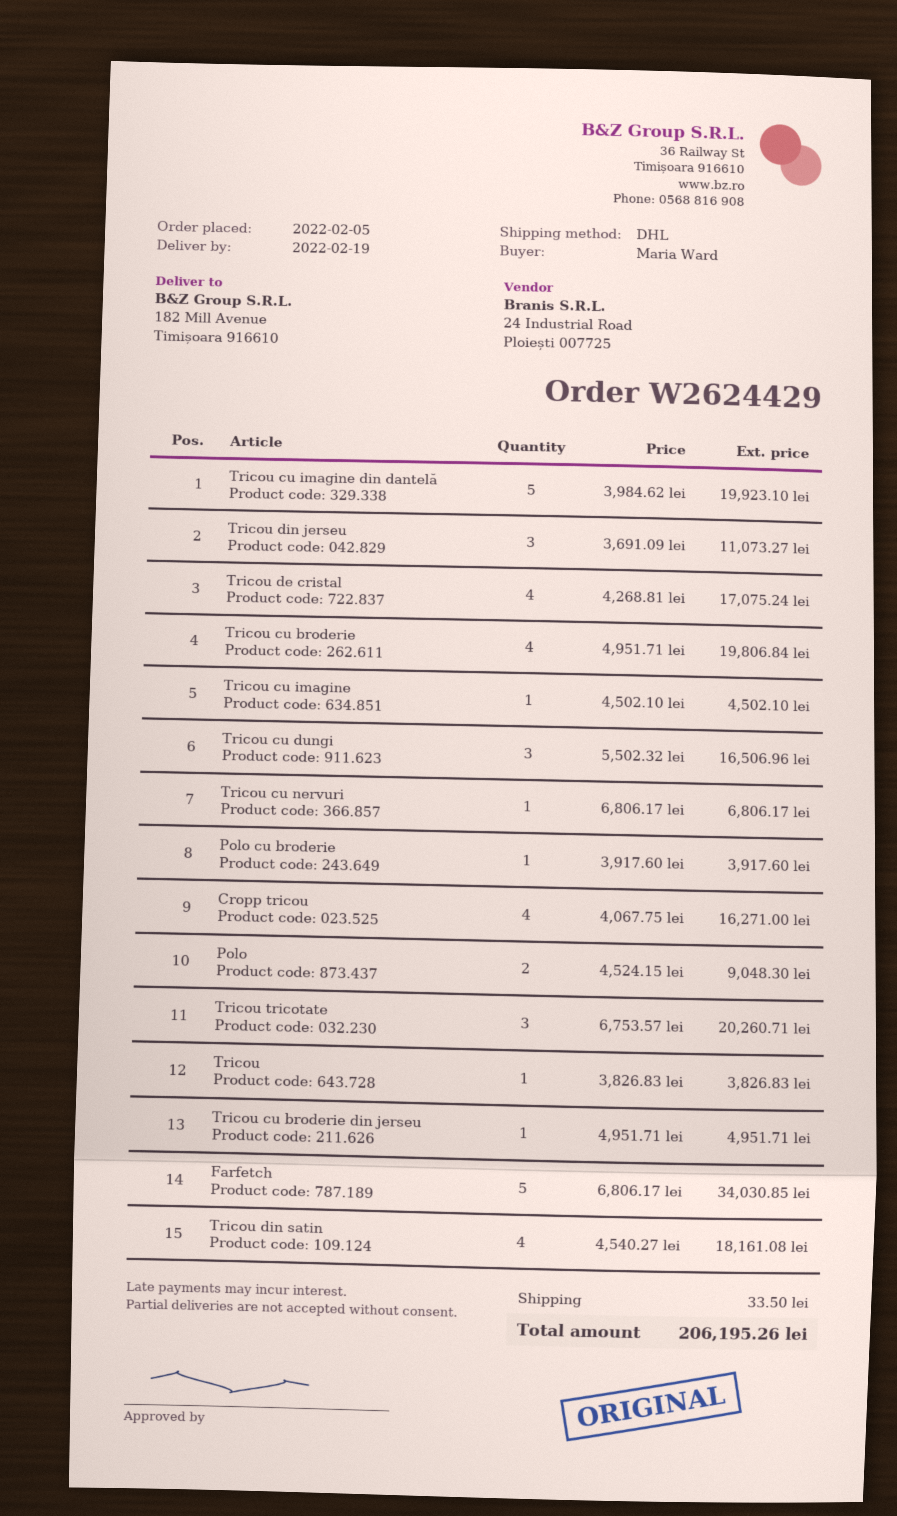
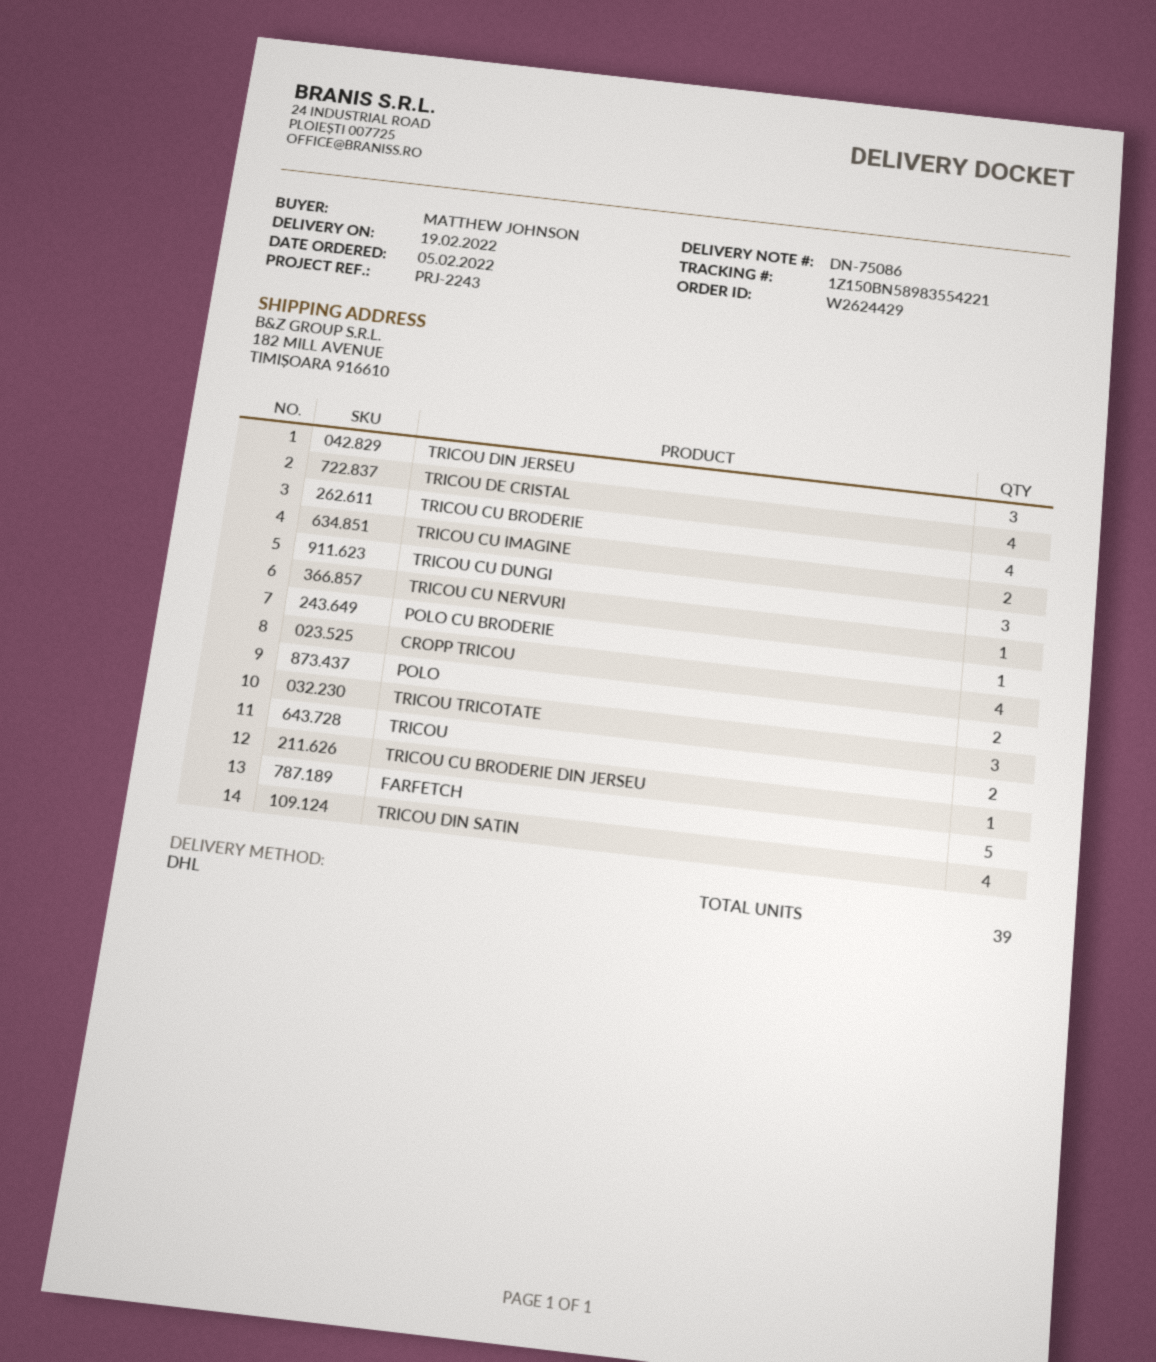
ordered by: Maria Ward -> MATTHEW JOHNSON
Tricou cu imagine din dantelă: 5 -> none
Tricou cu imagine: 1 -> 2
Tricou: 1 -> 2

